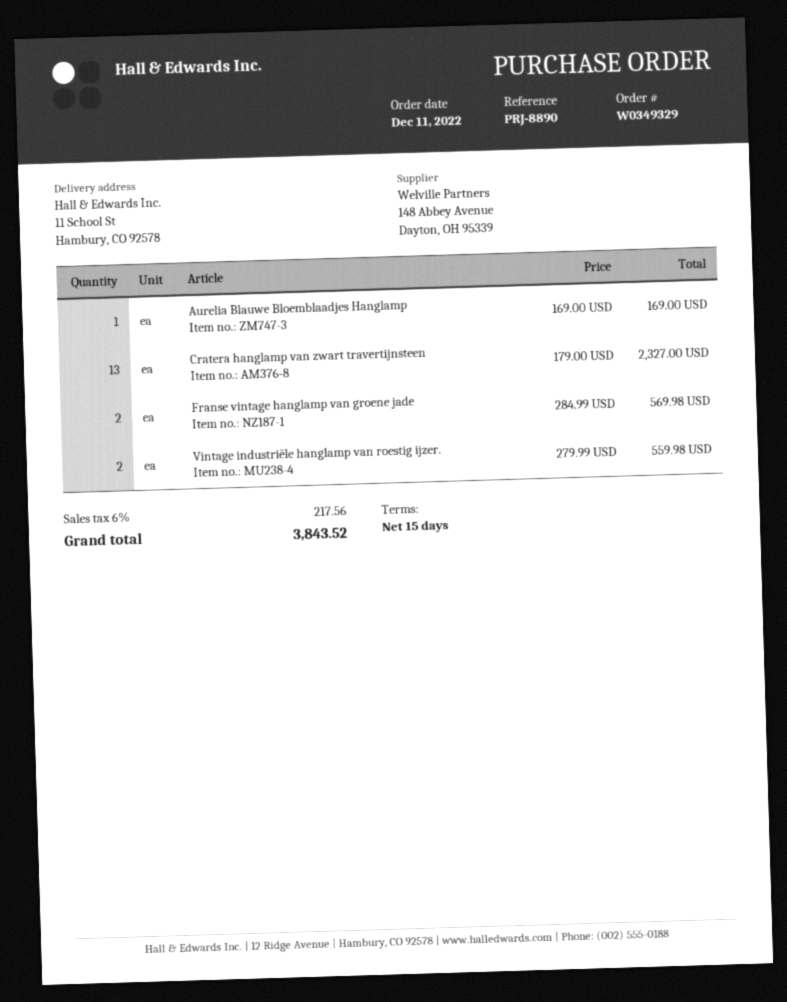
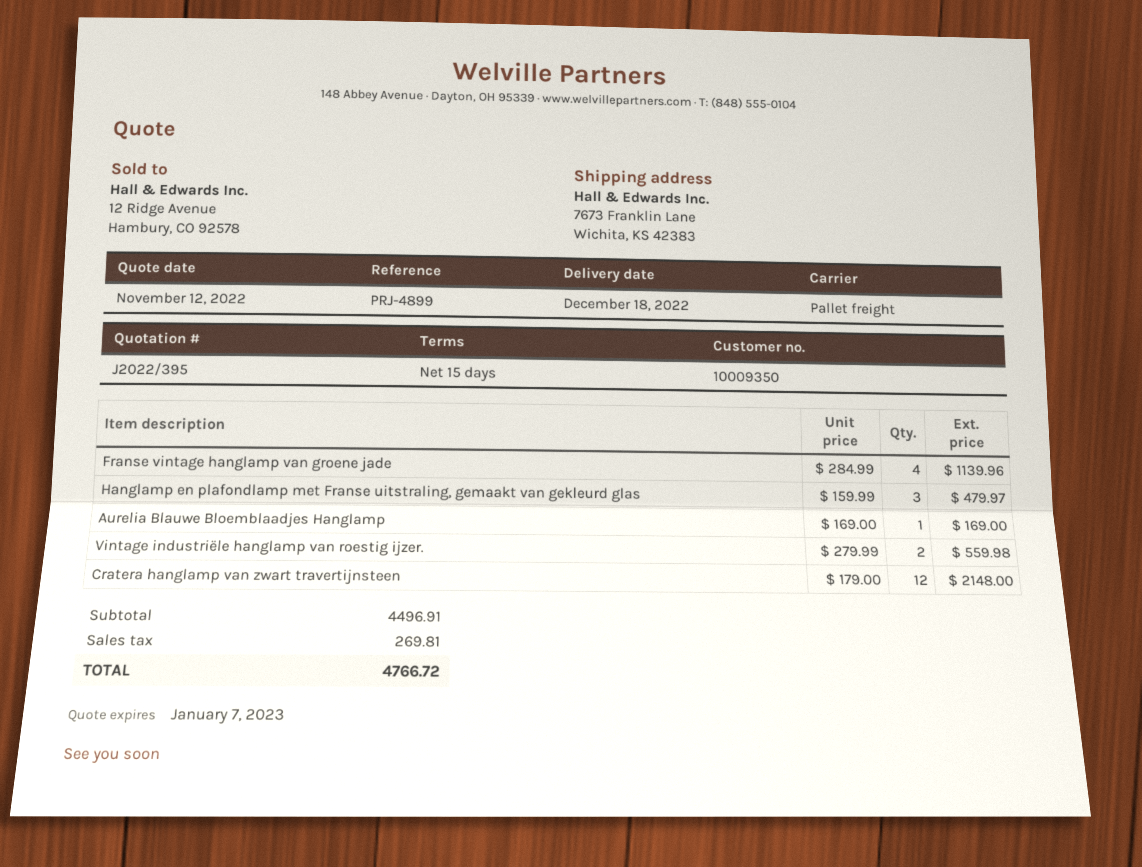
reference: PRJ-8890 -> PRJ-4899
ship to: 11 School St, Hambury, CO 92578 -> 7673 Franklin Lane, Wichita, KS 42383
Cratera hanglamp van zwart travertijnsteen: 13 x 179.00 = 2327.00 -> 12 x 179.00 = 2148.00
Franse vintage hanglamp van groene jade: 2 x 284.99 = 569.98 -> 4 x 284.99 = 1139.96
Hanglamp en plafondlamp met Franse uitstraling, gemaakt van gekleurd glas: none -> 3 x 159.99 = 479.97
tax: 217.56 -> 269.81
total: 3843.52 -> 4766.72

